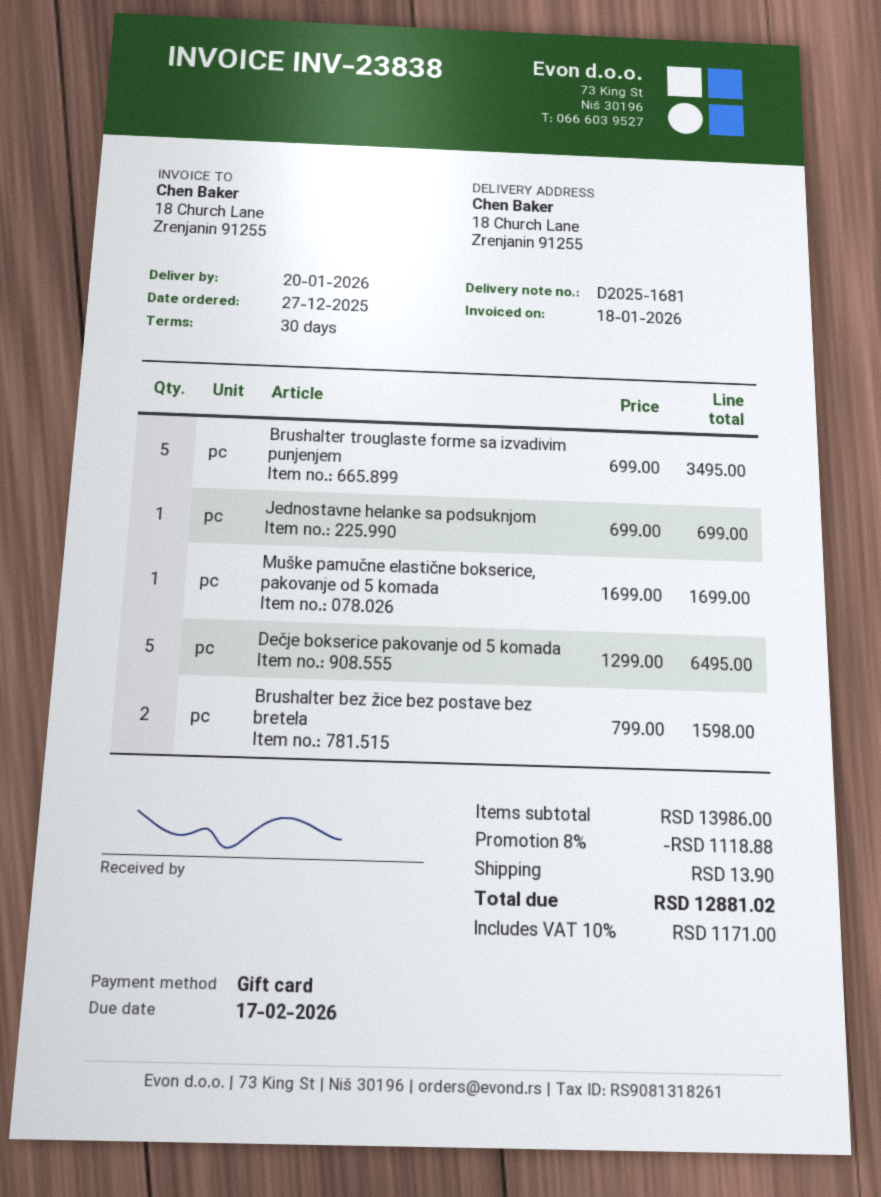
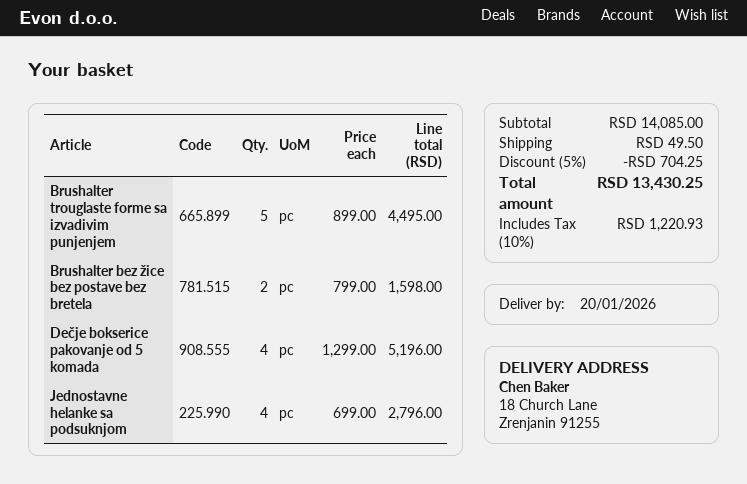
Brushalter trouglaste forme sa izvadivim punjenjem: 5 x 699.00 = 3495.00 -> 5 x 899.00 = 4495.00
Jednostavne helanke sa podsuknjom: 1 x 699.00 = 699.00 -> 4 x 699.00 = 2796.00
Muške pamučne elastične bokserice, pakovanje od 5 komada: 1 x 1699.00 = 1699.00 -> none
Dečje bokserice pakovanje od 5 komada: 5 x 1299.00 = 6495.00 -> 4 x 1299.00 = 5196.00
subtotal: 13986.00 -> 14085.00
discount: 8% = 1118.88 -> 5% = 704.25
shipping: 13.90 -> 49.50
tax: 10% = 1171.00 -> 10% = 1220.93
total: 12881.02 -> 13430.25

